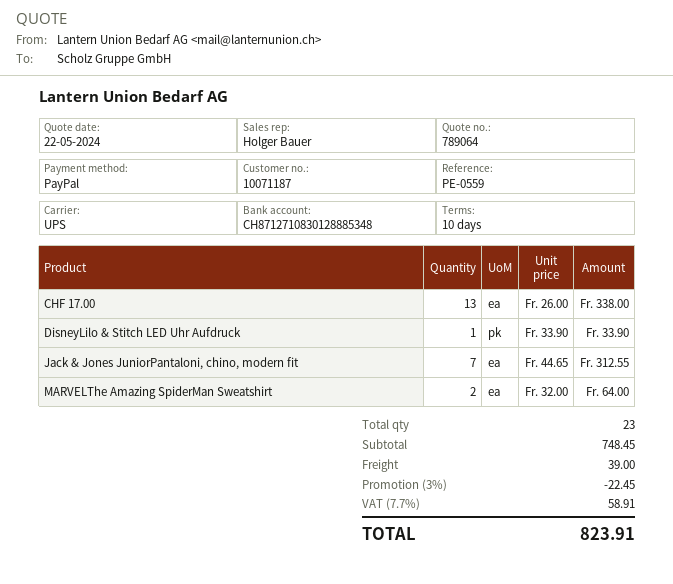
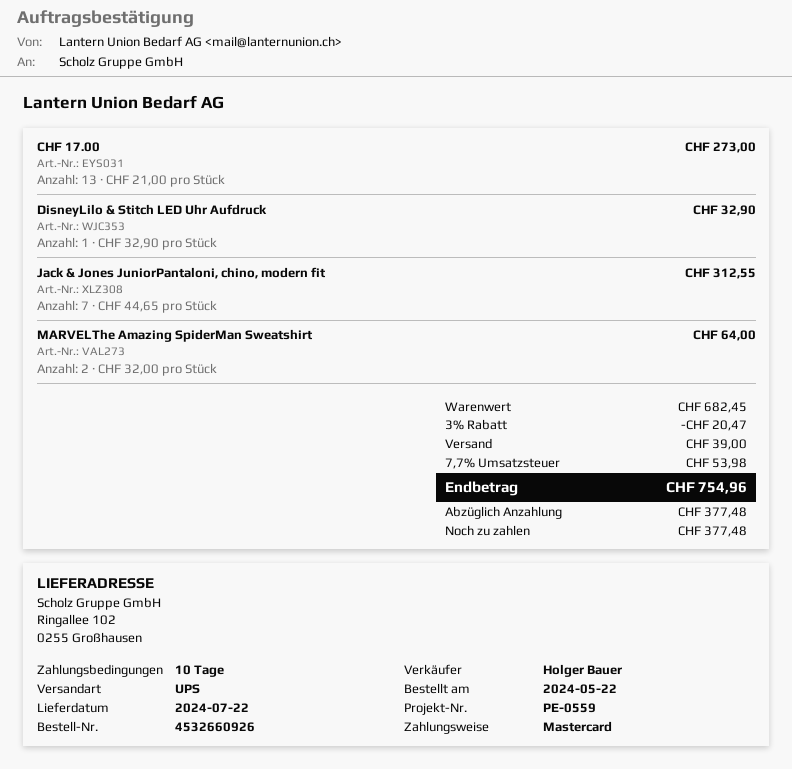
payment method: PayPal -> Mastercard
CHF 17.00: 13 x 26.00 = 338.00 -> 13 x 21.00 = 273.00
DisneyLilo & Stitch LED Uhr Aufdruck: 1 x 33.90 = 33.90 -> 1 x 32.90 = 32.90
subtotal: 748.45 -> 682.45
discount: 3% = 22.45 -> 3% = 20.47
tax: 7.7% = 58.91 -> 7.7% = 53.98
total: 823.91 -> 754.96

